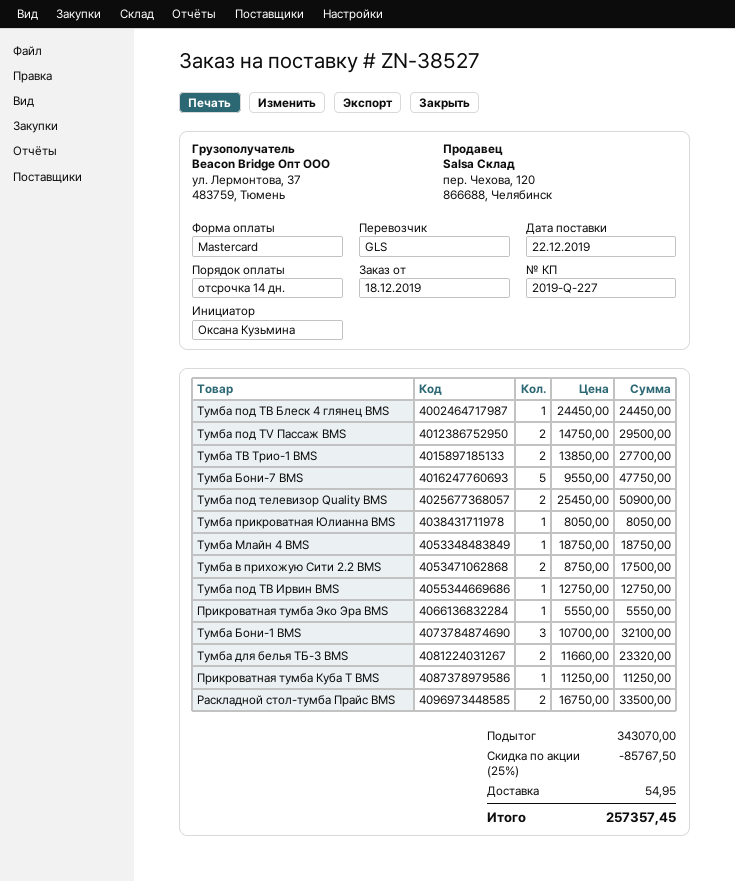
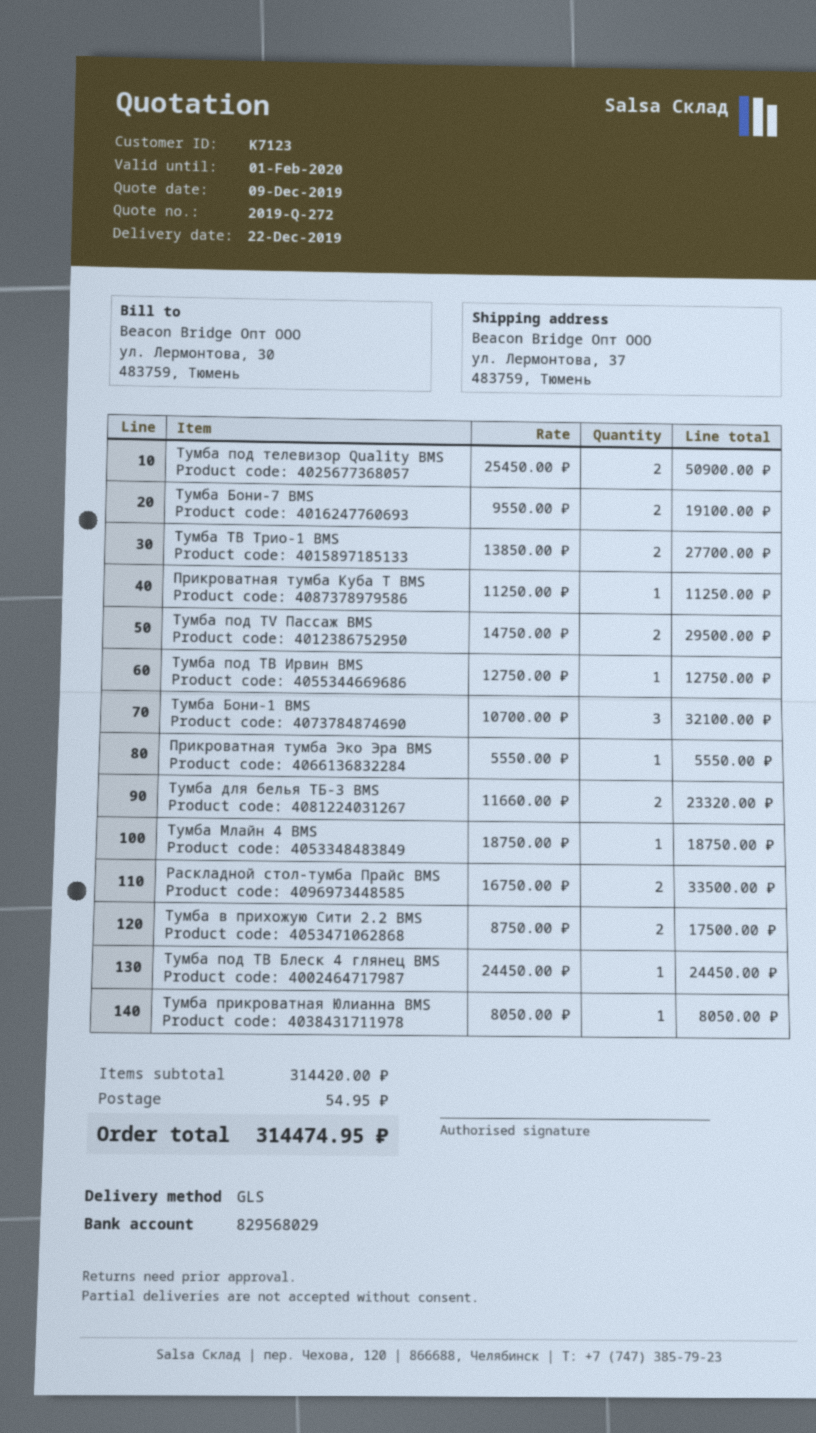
quote number: 2019-Q-227 -> 2019-Q-272
Тумба Бони-7 BMS: 5 x 9550.00 = 47750.00 -> 2 x 9550.00 = 19100.00
subtotal: 343070.00 -> 314420.00
discount: 25% = 85767.50 -> none
total: 257357.45 -> 314474.95

